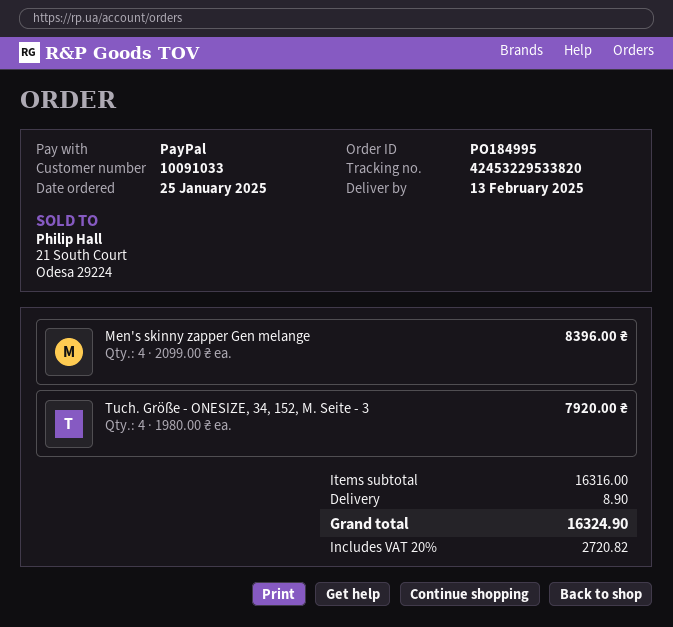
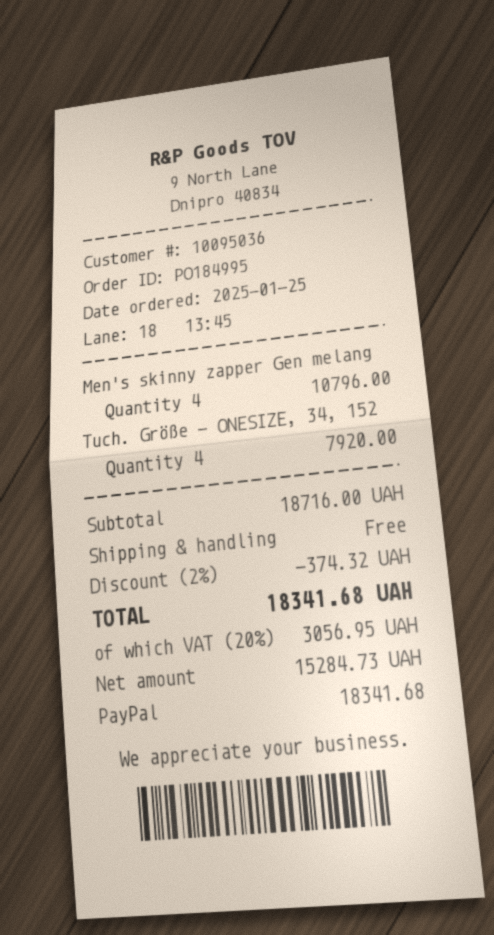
customer number: 10091033 -> 10095036
Men's skinny zapper Gen melange: 4 for 8396.00 -> 4 for 10796.00
subtotal: 16316.00 -> 18716.00
discount: none -> 2% = 374.32
shipping: 8.90 -> 0.00
tax: 20% = 2720.82 -> 20% = 3056.95
total: 16324.90 -> 18341.68

